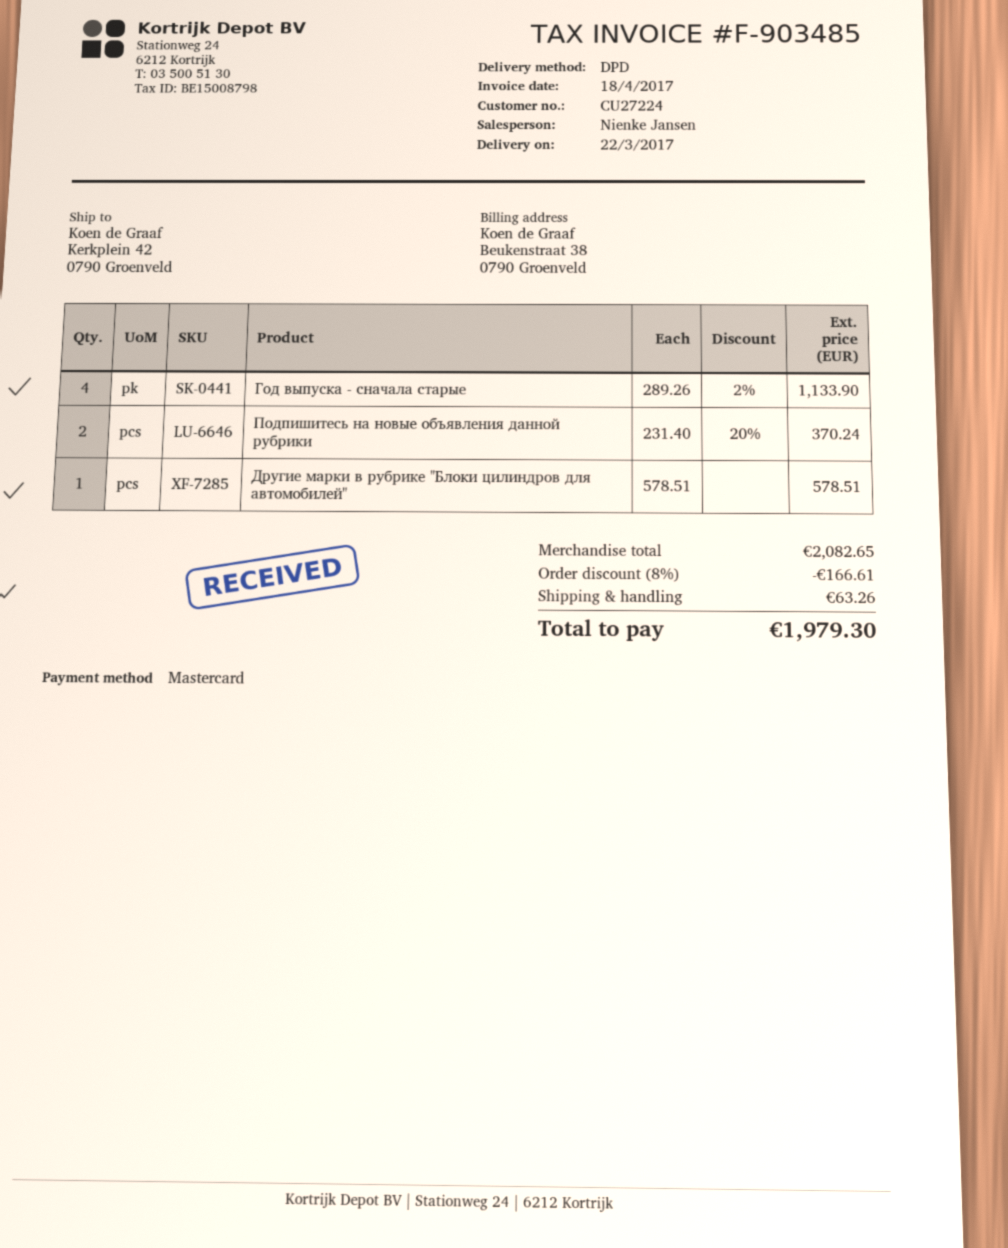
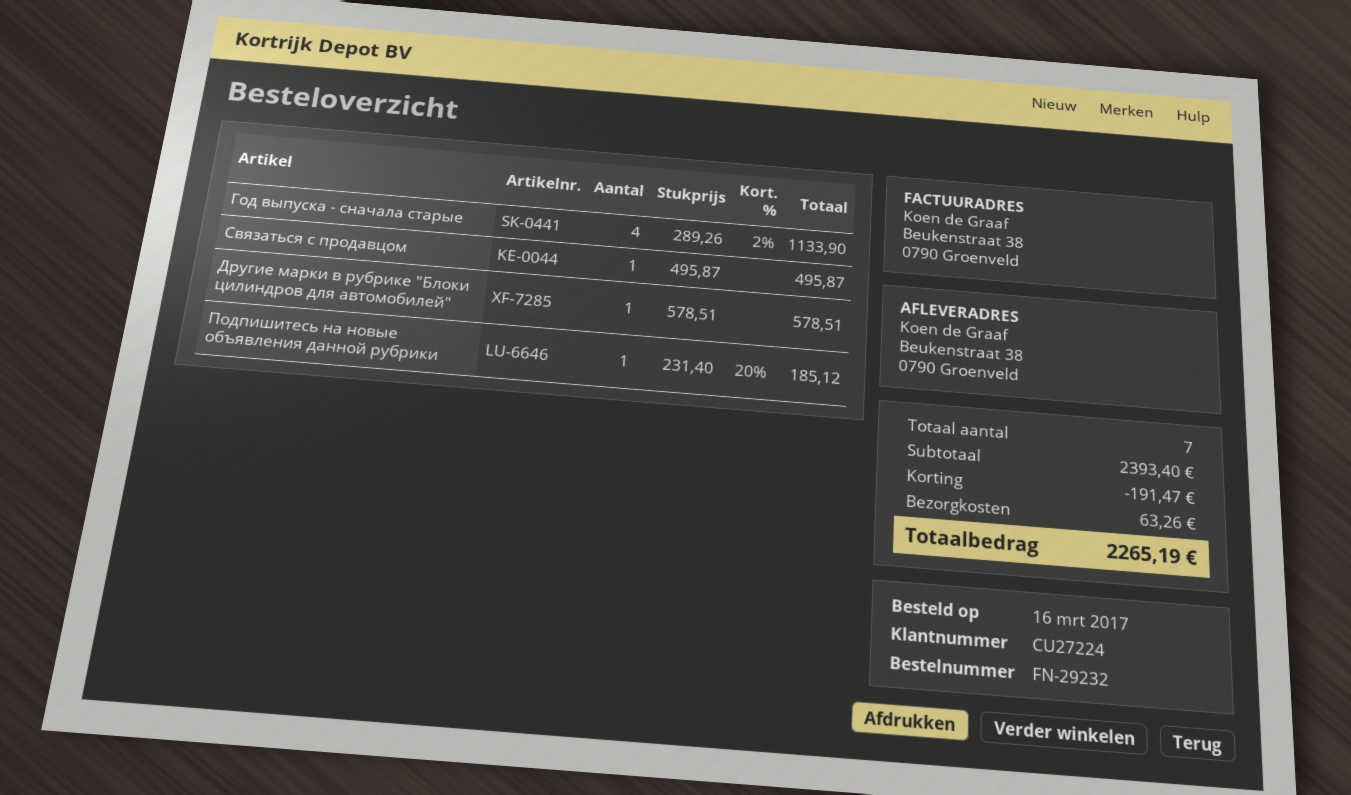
ship to: Kerkplein 42, 0790 Groenveld -> Beukenstraat 38, 0790 Groenveld
Подпишитесь на новые объявления данной рубрики: 2 x 231.40 - 20% = 370.24 -> 1 x 231.40 - 20% = 185.12
Связаться с продавцом: none -> 1 x 495.87 = 495.87
subtotal: 2082.65 -> 2393.40
discount: 166.61 -> 191.47
total: 1979.30 -> 2265.19

